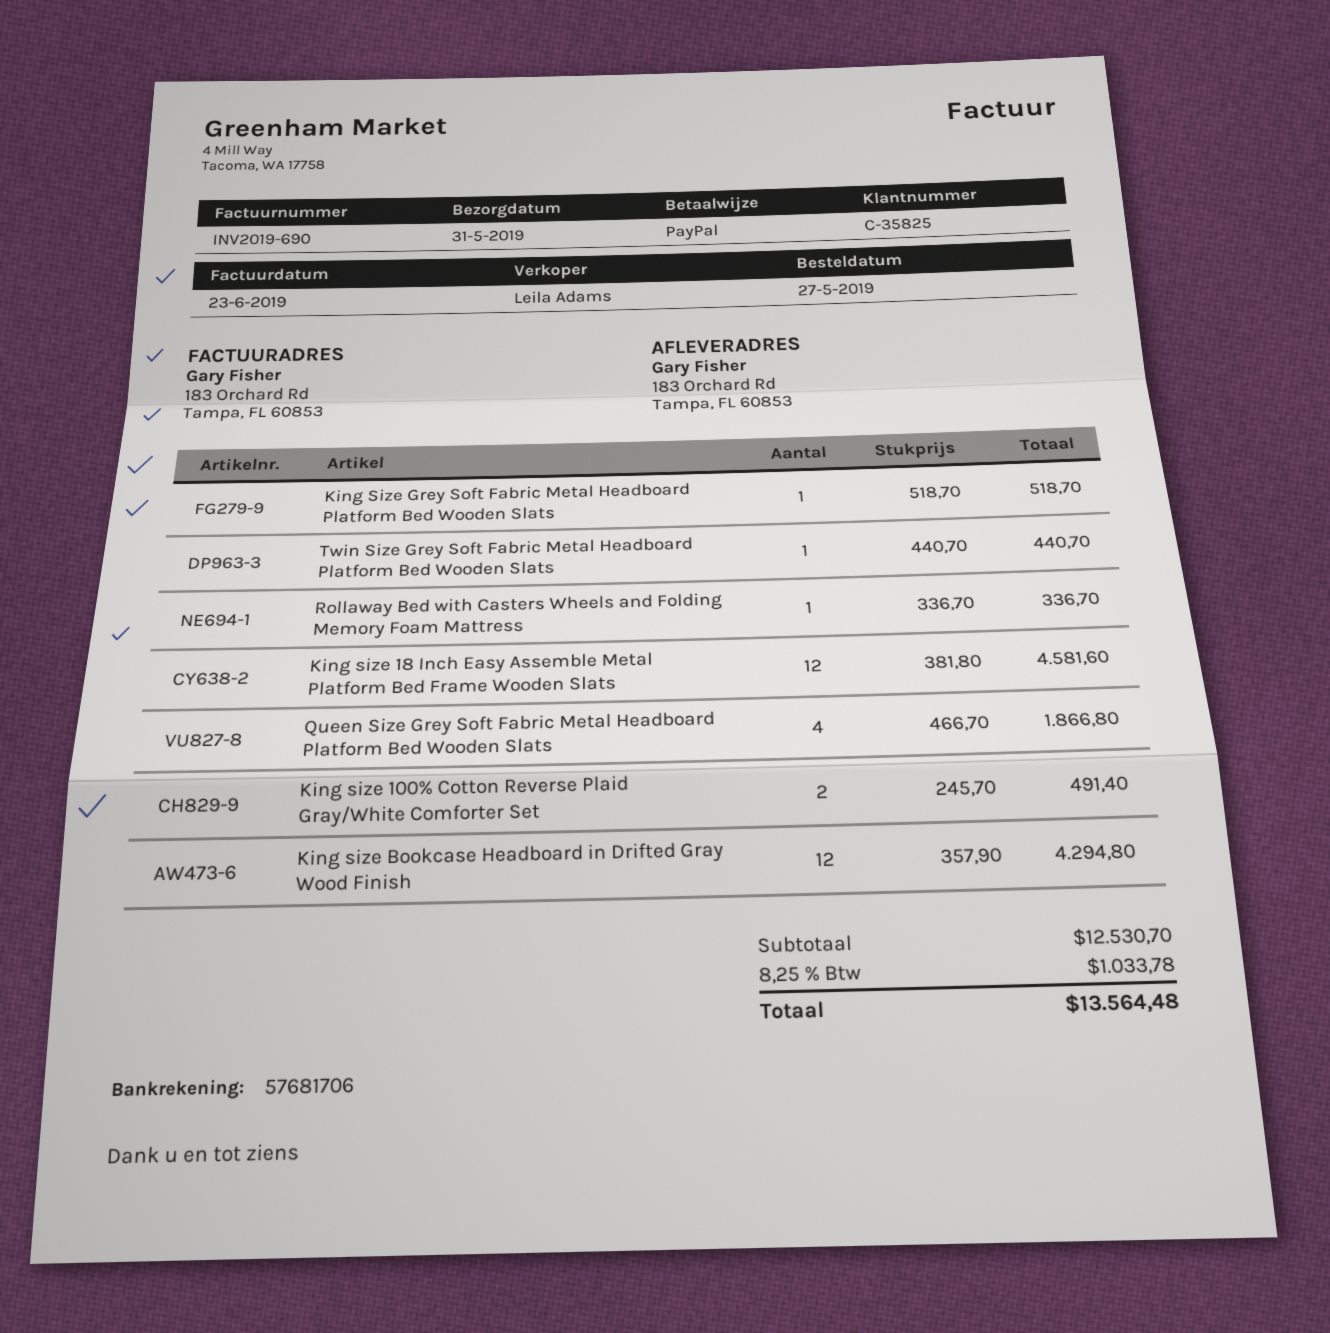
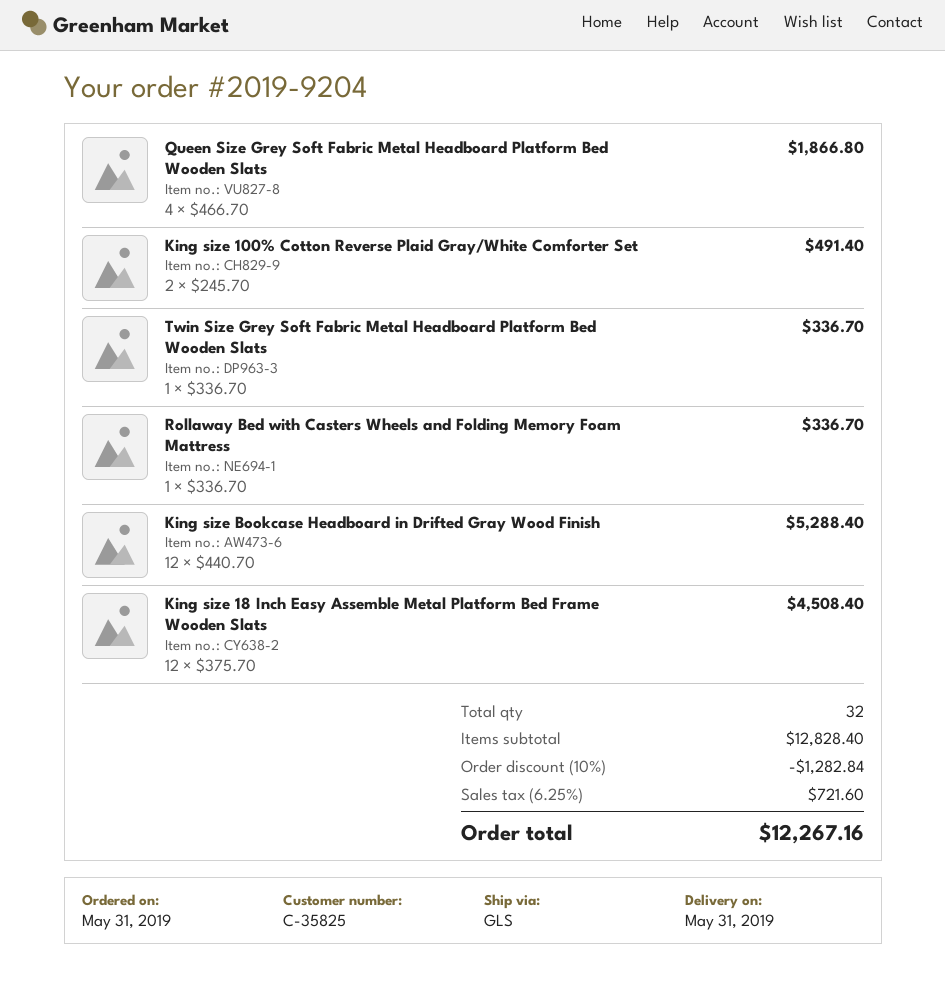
order date: 2019-05-27 -> 2019-05-31
King Size Grey Soft Fabric Metal Headboard Platform Bed Wooden Slats: 1 x 518.70 = 518.70 -> none
Twin Size Grey Soft Fabric Metal Headboard Platform Bed Wooden Slats: 1 x 440.70 = 440.70 -> 1 x 336.70 = 336.70
King size 18 Inch Easy Assemble Metal Platform Bed Frame Wooden Slats: 12 x 381.80 = 4581.60 -> 12 x 375.70 = 4508.40
King size Bookcase Headboard in Drifted Gray Wood Finish: 12 x 357.90 = 4294.80 -> 12 x 440.70 = 5288.40
subtotal: 12530.70 -> 12828.40
discount: none -> 10% = 1282.84
tax: 8.25% = 1033.78 -> 6.25% = 721.60
total: 13564.48 -> 12267.16

